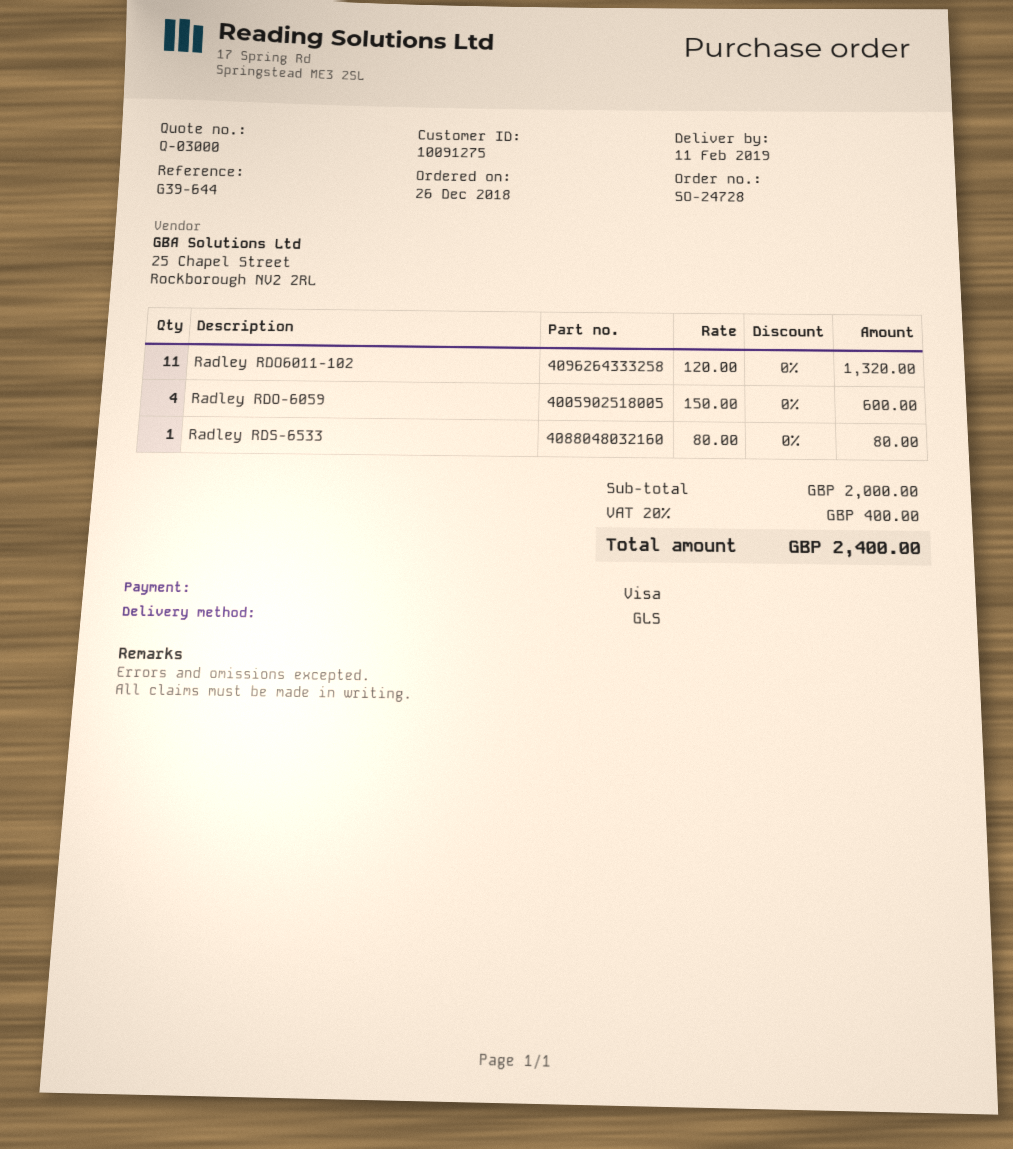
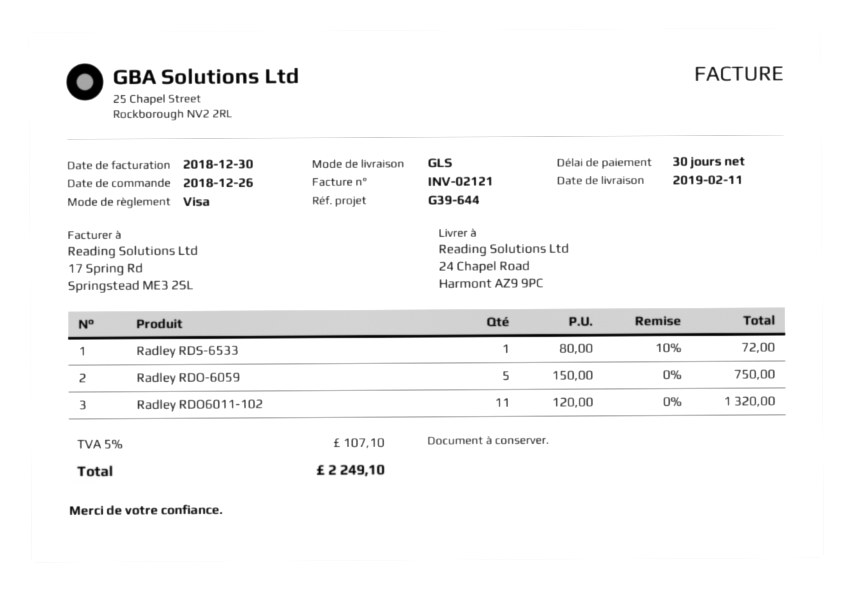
Radley RDO-6059: 4 x 150.00 = 600.00 -> 5 x 150.00 = 750.00
Radley RDS-6533: 1 x 80.00 = 80.00 -> 1 x 80.00 - 10% = 72.00
tax: 20% = 400.00 -> 5% = 107.10
total: 2400.00 -> 2249.10

